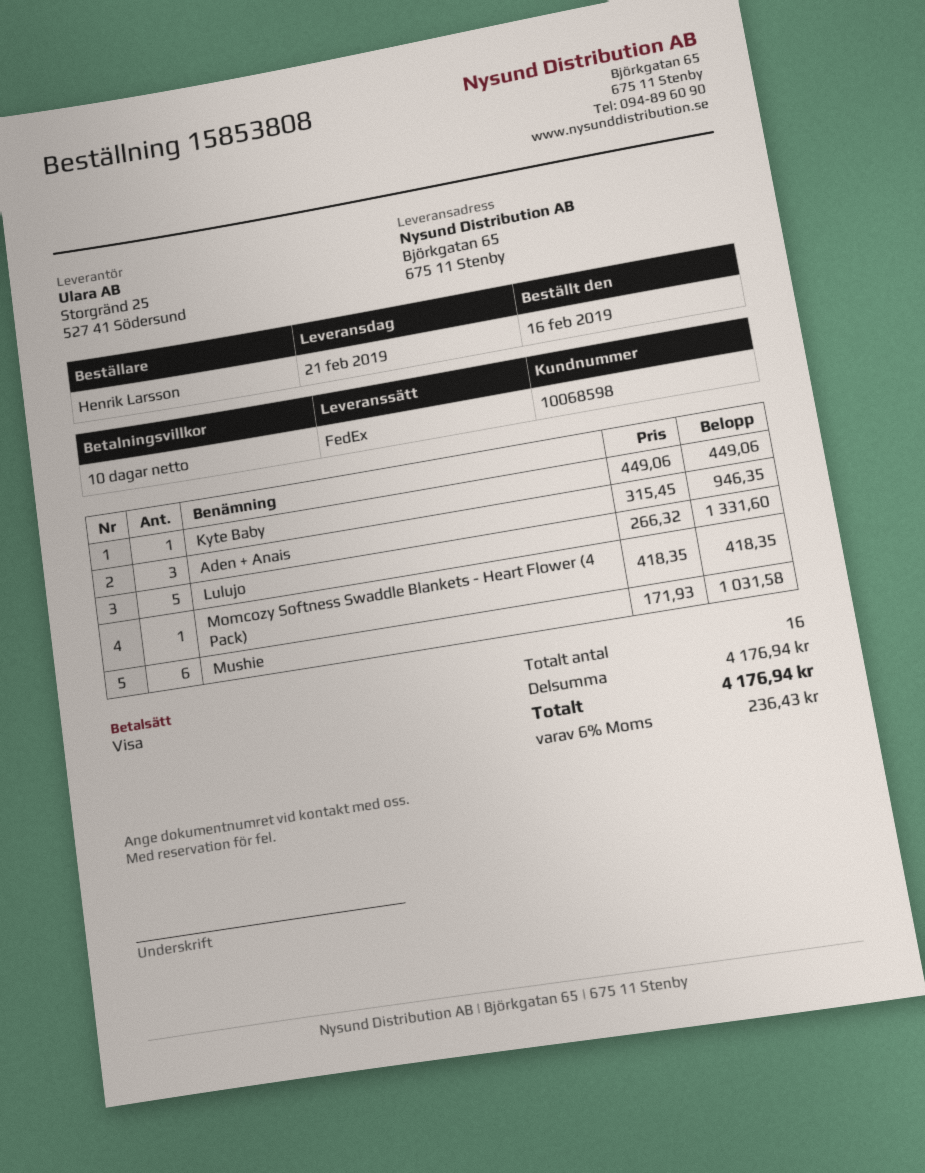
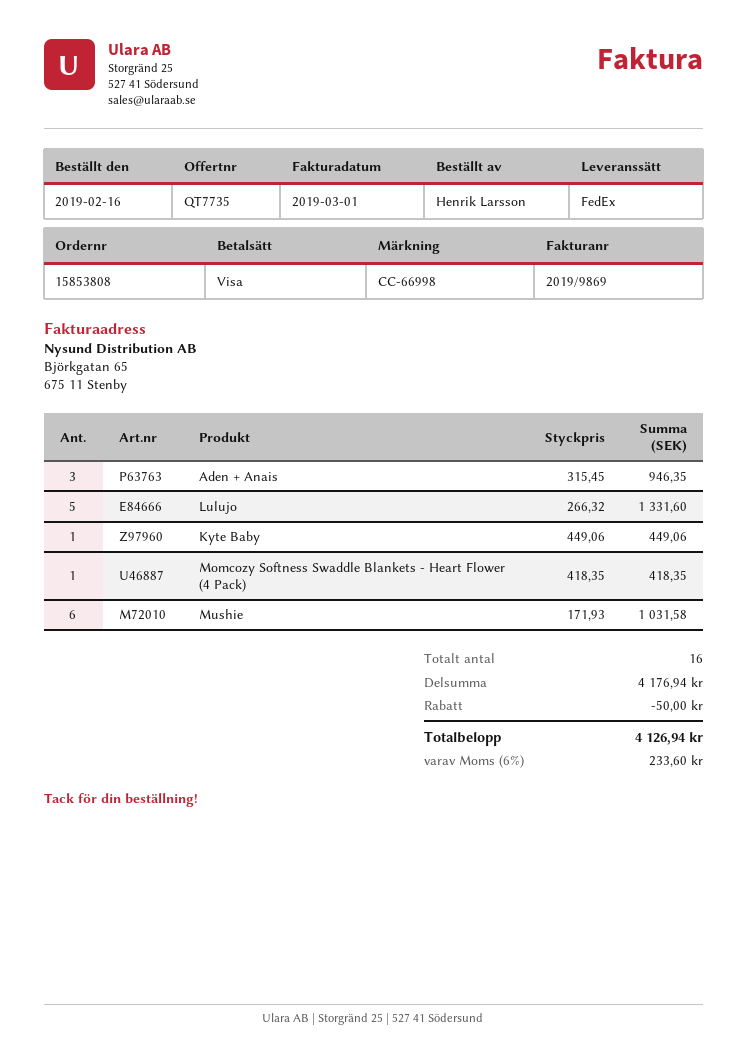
discount: none -> 50.00
tax: 6% = 236.43 -> 6% = 233.60
total: 4176.94 -> 4126.94

